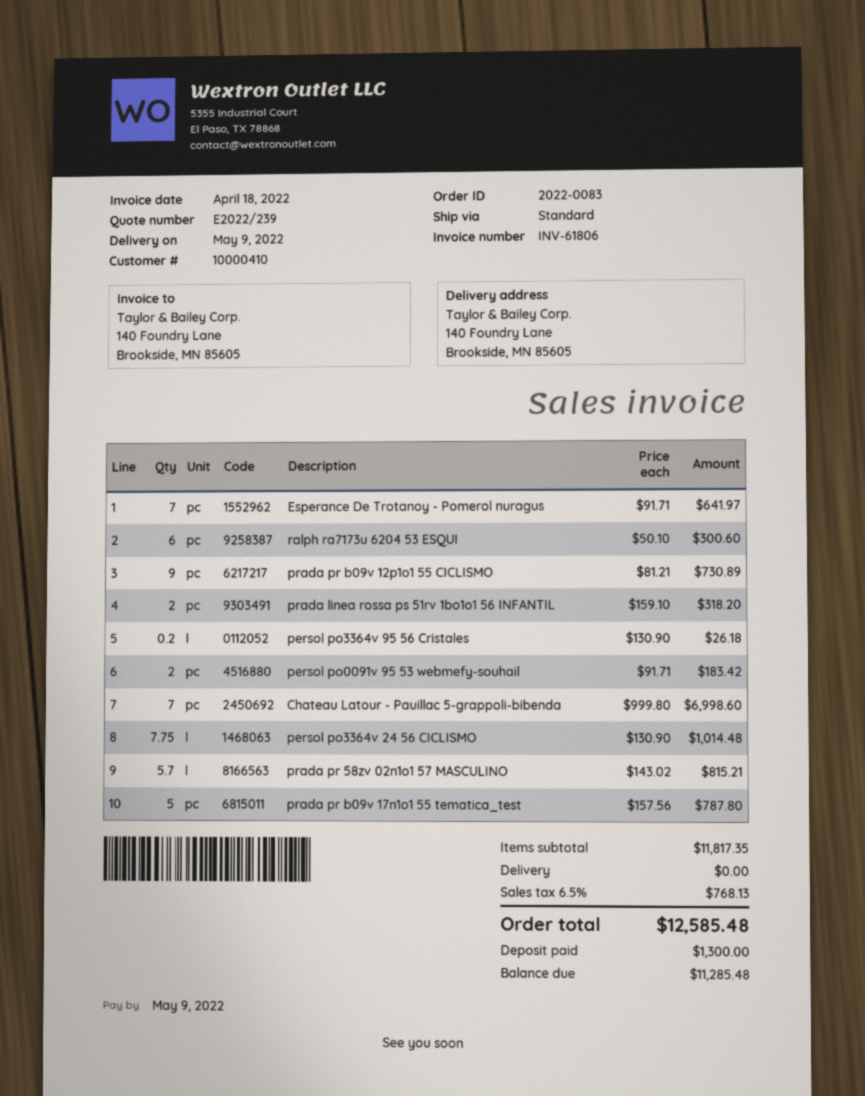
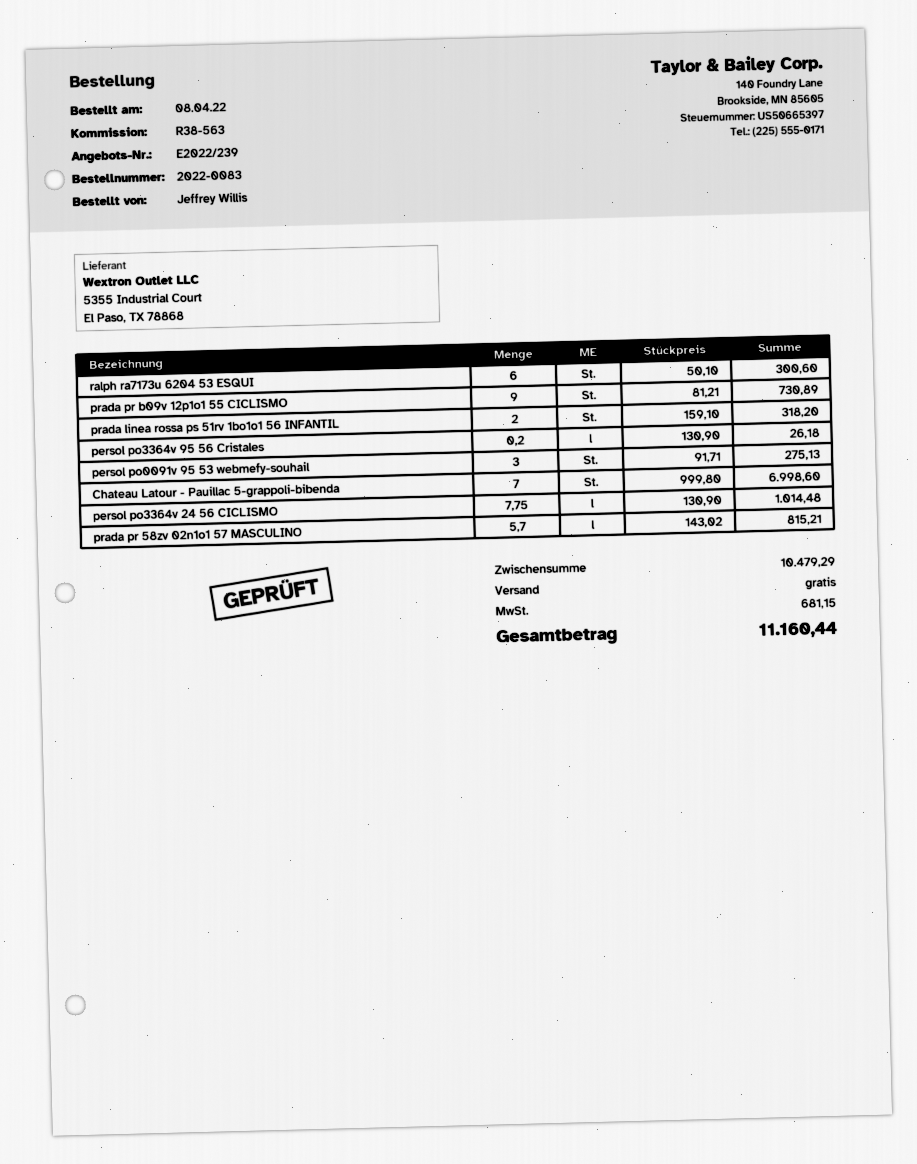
Esperance De Trotanoy - Pomerol nuragus: 7 x 91.71 = 641.97 -> none
persol po0091v 95 53 webmefy-souhail: 2 x 91.71 = 183.42 -> 3 x 91.71 = 275.13
prada pr b09v 17n1o1 55 tematica_test: 5 x 157.56 = 787.80 -> none
subtotal: 11817.35 -> 10479.29
tax: 768.13 -> 681.15
total: 12585.48 -> 11160.44

